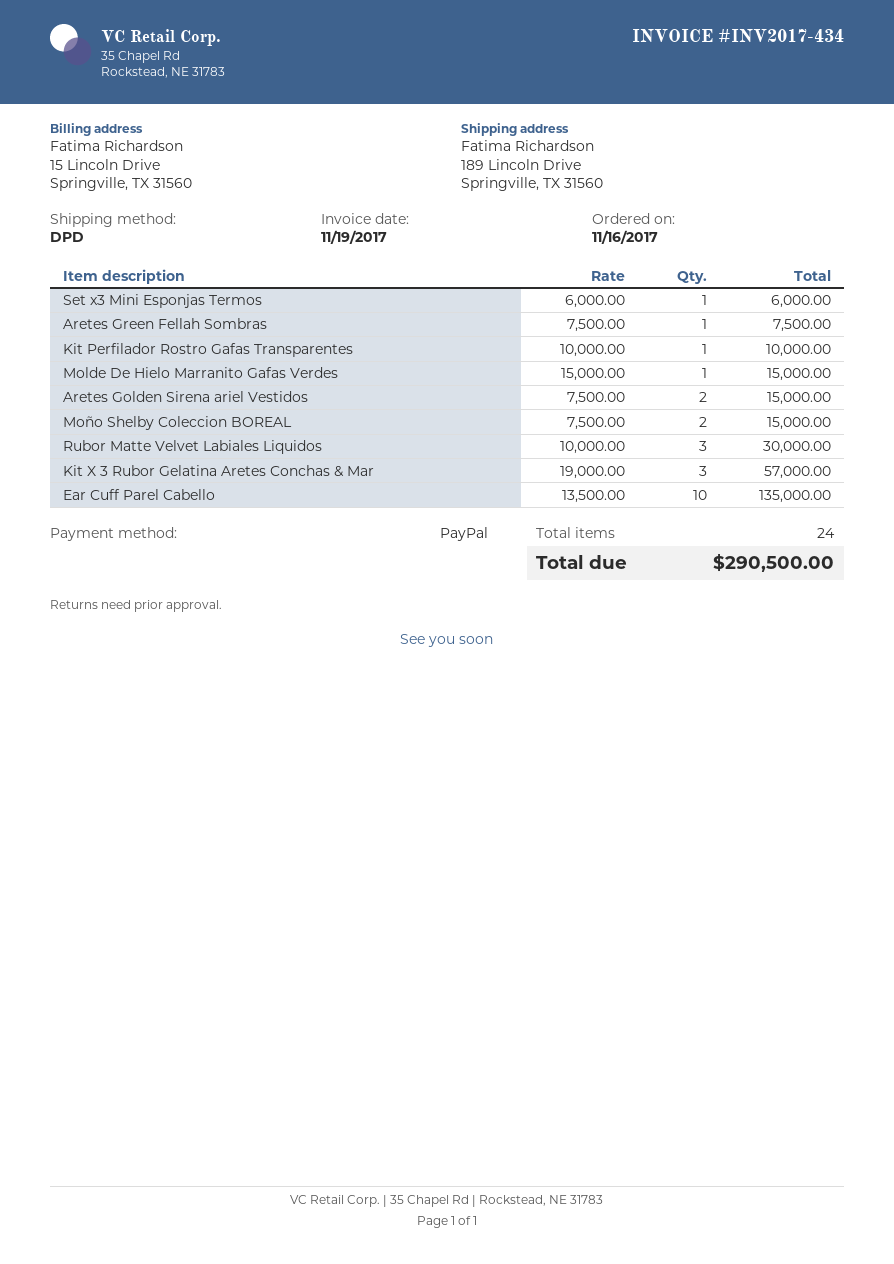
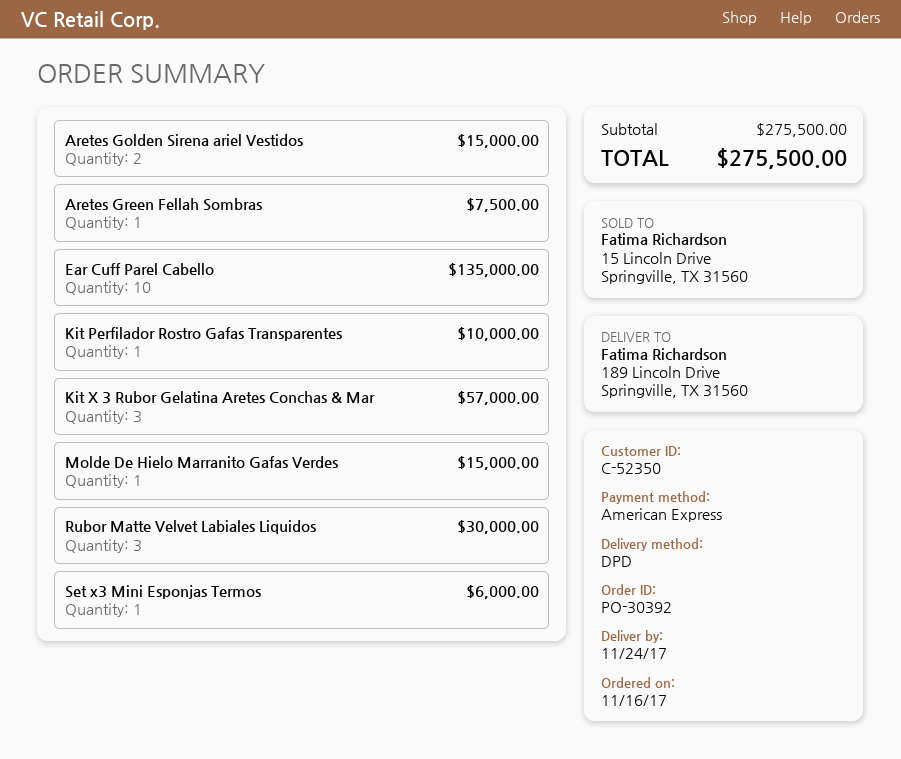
payment method: PayPal -> American Express
Moño Shelby Coleccion BOREAL: 2 for 15000.00 -> none
total: 290500.00 -> 275500.00

